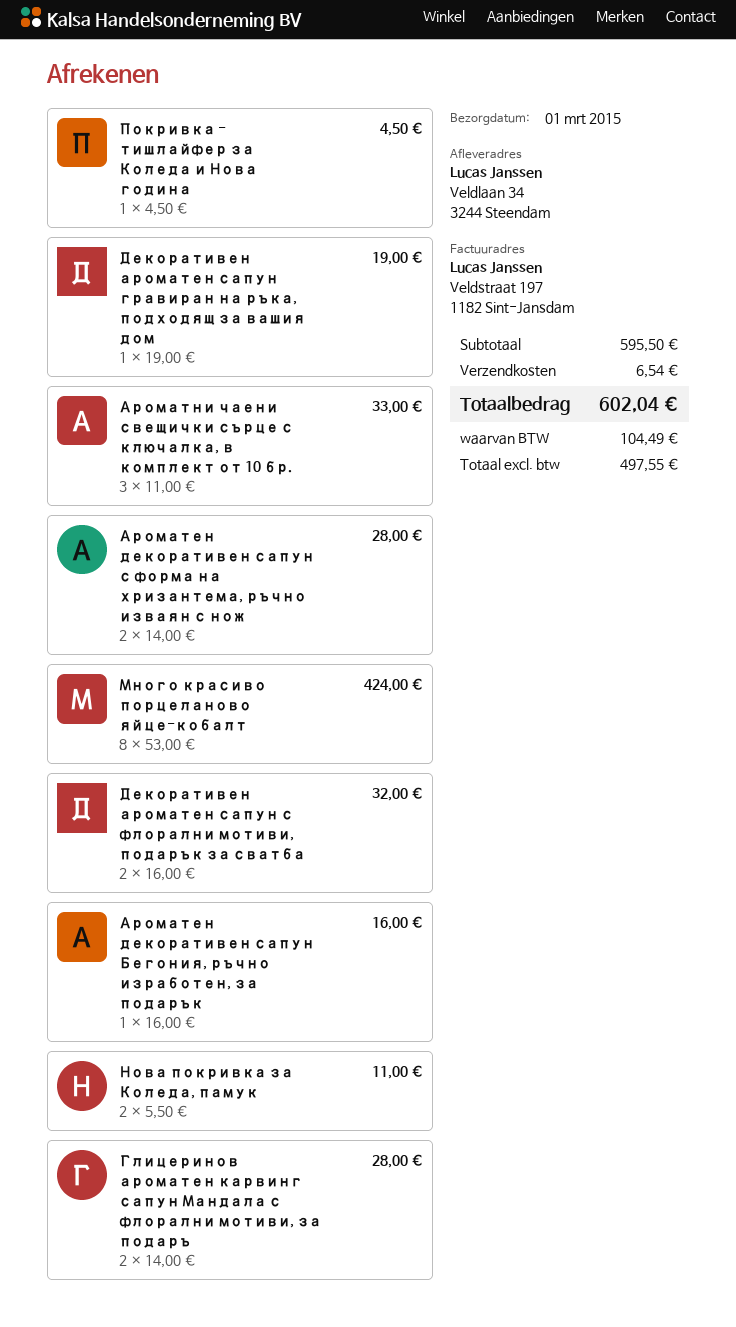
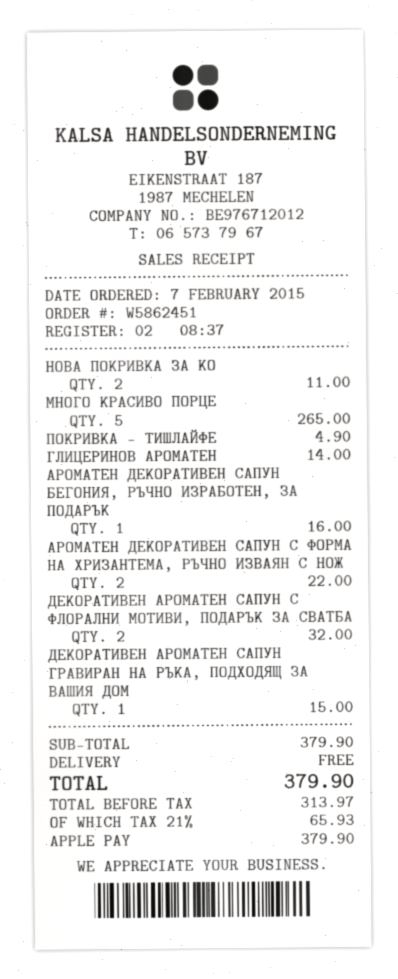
Покривка - тишлайфер за Коледа и Нова година: 1 for 4.50 -> 1 for 4.90
Декоративен ароматен сапун гравиран на ръка, подходящ за вашия дом: 1 for 19.00 -> 1 for 15.00
Ароматни чаени свещички сърце с ключалка, в комплект от 10 бр.: 3 for 33.00 -> none
Ароматен декоративен сапун с форма на хризантема, ръчно изваян с нож: 2 for 28.00 -> 2 for 22.00
Много красиво порцеланово яйце-кобалт: 8 for 424.00 -> 5 for 265.00
Глицеринов ароматен карвинг сапун Мандала с флорални мотиви, за подаръ: 2 for 28.00 -> 1 for 14.00
subtotal: 595.50 -> 379.90
shipping: 6.54 -> 0.00
net: 497.55 -> 313.97
tax: 104.49 -> 65.93
total: 602.04 -> 379.90

